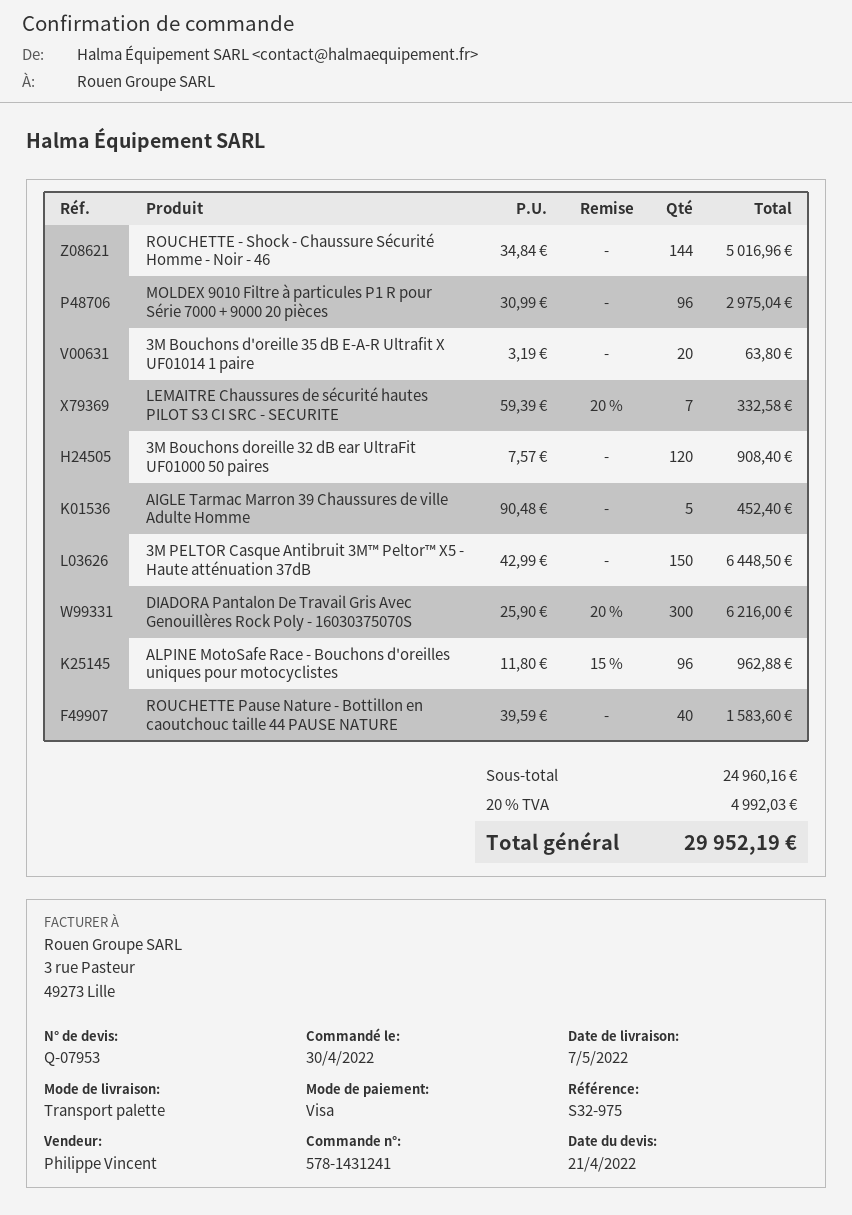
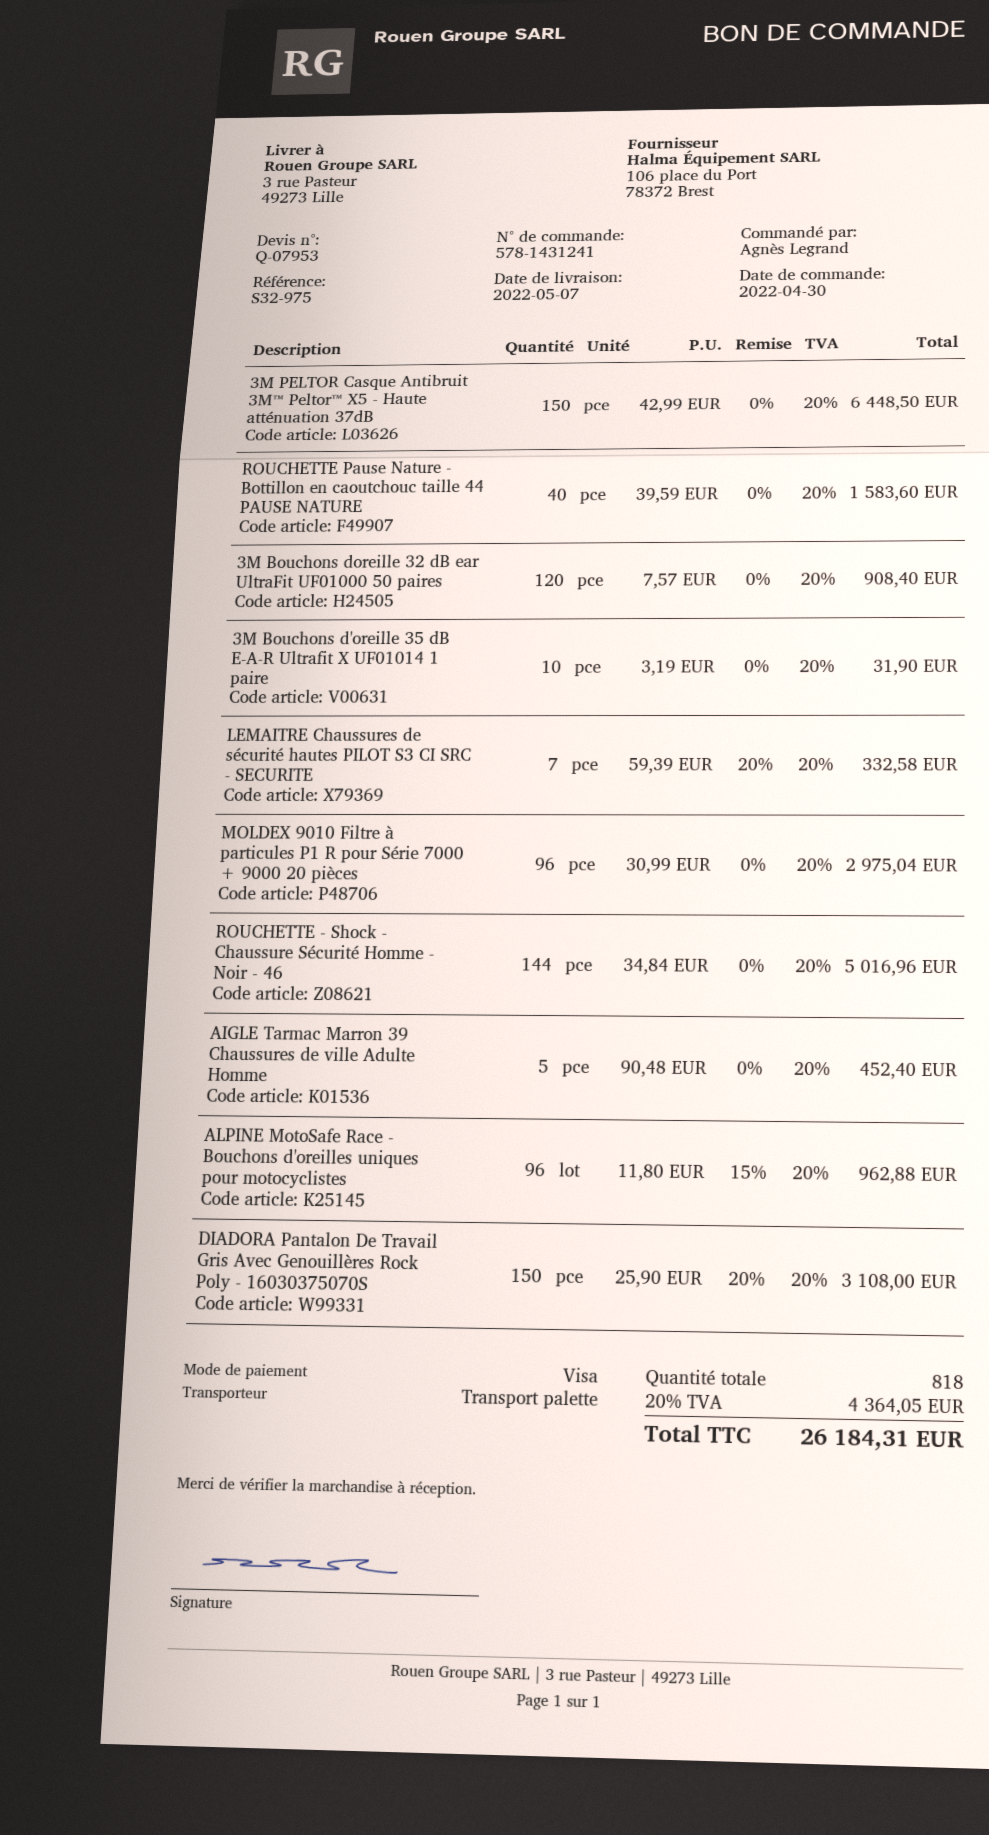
3M Bouchons d'oreille 35 dB E-A-R Ultrafit X UF01014 1 paire: 20 x 3.19 = 63.80 -> 10 x 3.19 = 31.90
DIADORA Pantalon De Travail Gris Avec Genouillères Rock Poly - 16030375070S: 300 x 25.90 - 20% = 6216.00 -> 150 x 25.90 - 20% = 3108.00
tax: 20% = 4992.03 -> 20% = 4364.05
total: 29952.19 -> 26184.31

